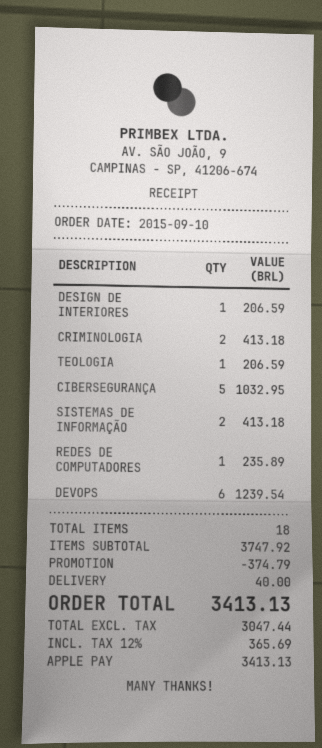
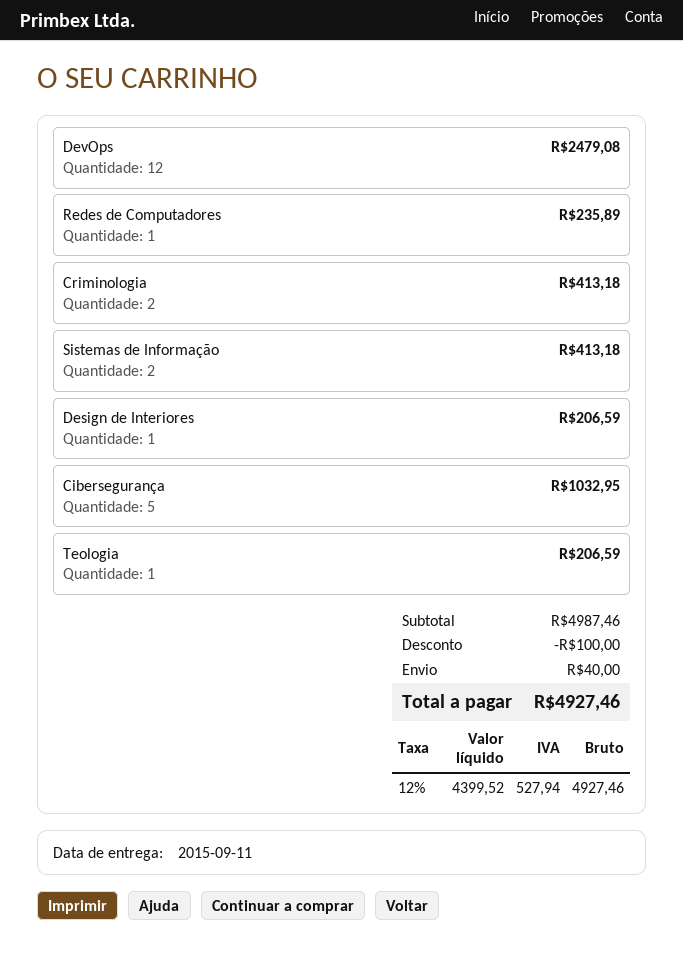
DEVOPS: 6 for 1239.54 -> 12 for 2479.08
subtotal: 3747.92 -> 4987.46
discount: 374.79 -> 100.00
net: 3047.44 -> 4399.52
tax: 12% = 365.69 -> 12% = 527.94
total: 3413.13 -> 4927.46

